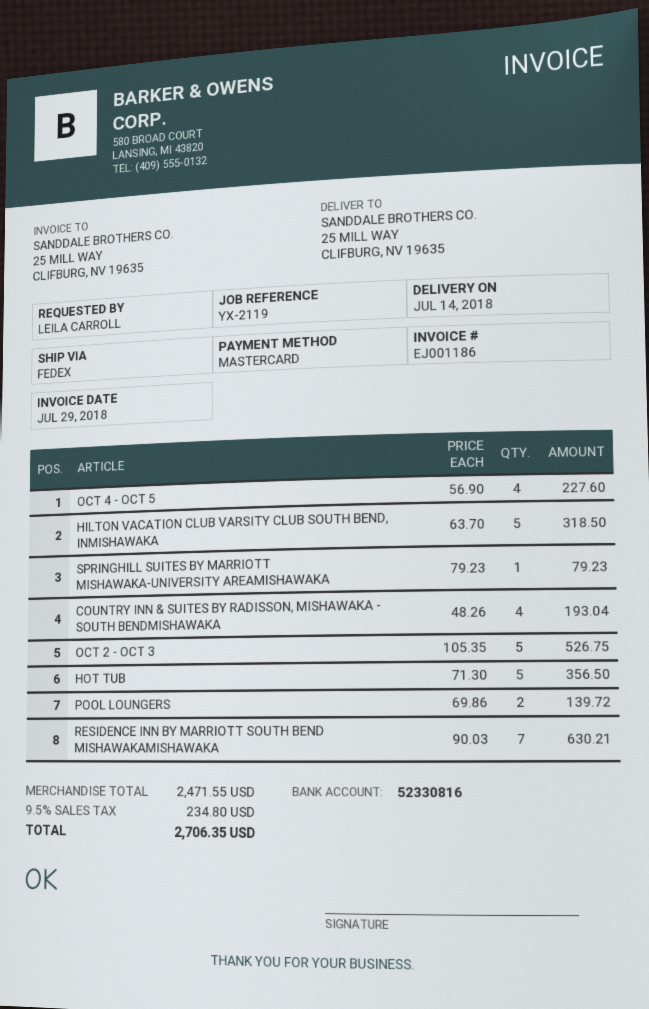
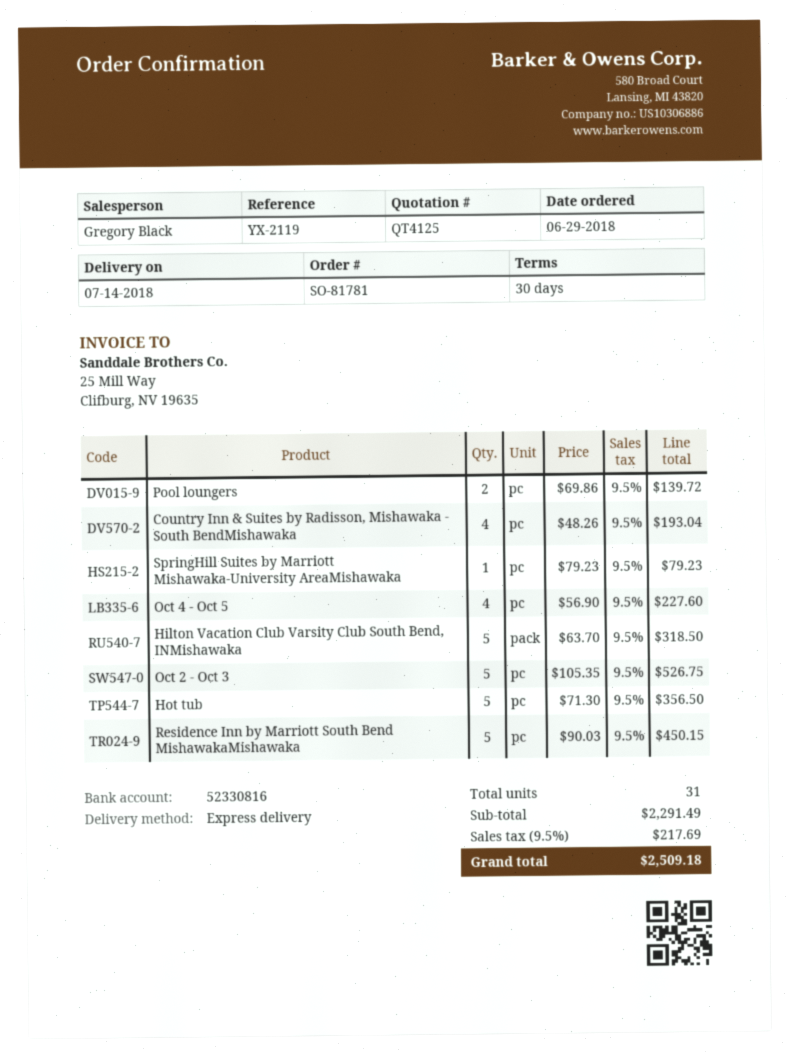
shipping method: FedEx -> express
RESIDENCE INN BY MARRIOTT SOUTH BEND MISHAWAKAMISHAWAKA: 7 x 90.03 = 630.21 -> 5 x 90.03 = 450.15
subtotal: 2471.55 -> 2291.49
tax: 9.5% = 234.80 -> 9.5% = 217.69
total: 2706.35 -> 2509.18

